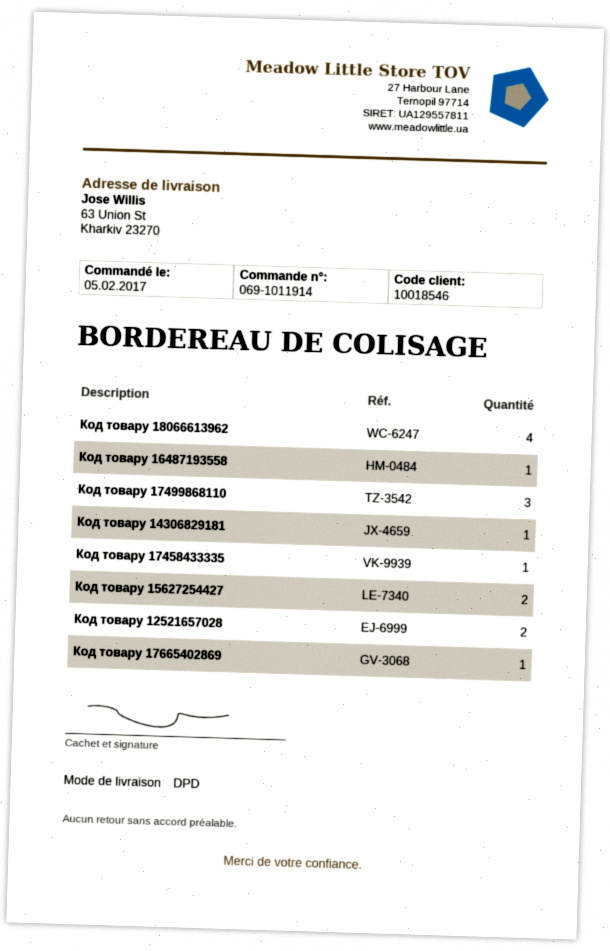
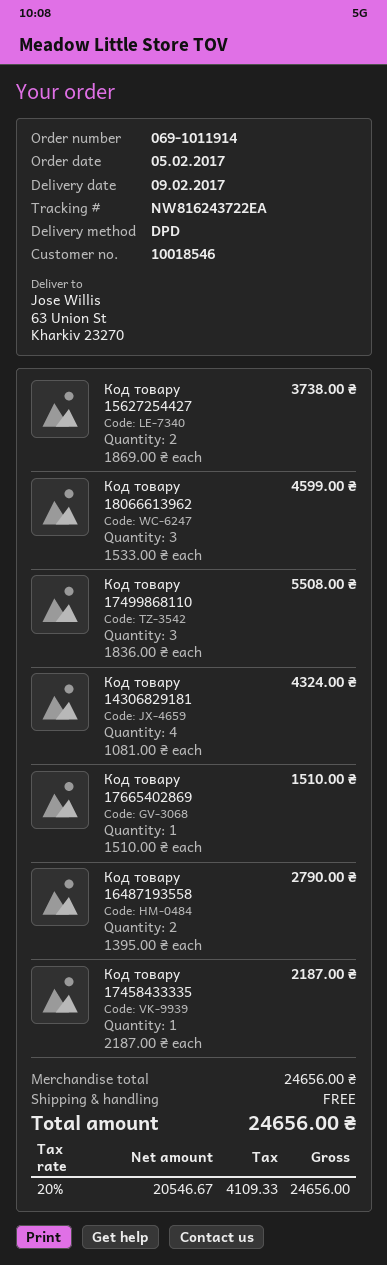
Код товару 18066613962: 4 -> 3
Код товару 16487193558: 1 -> 2
Код товару 14306829181: 1 -> 4
Код товару 12521657028: 2 -> none

